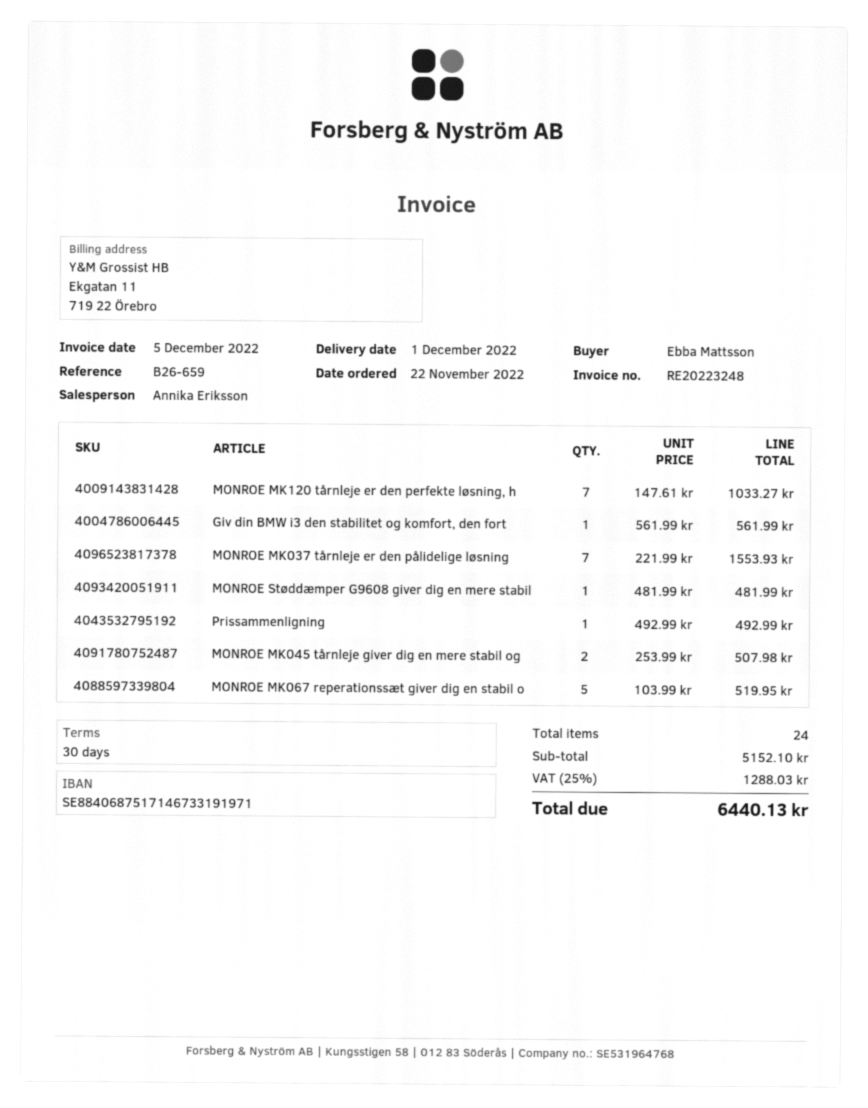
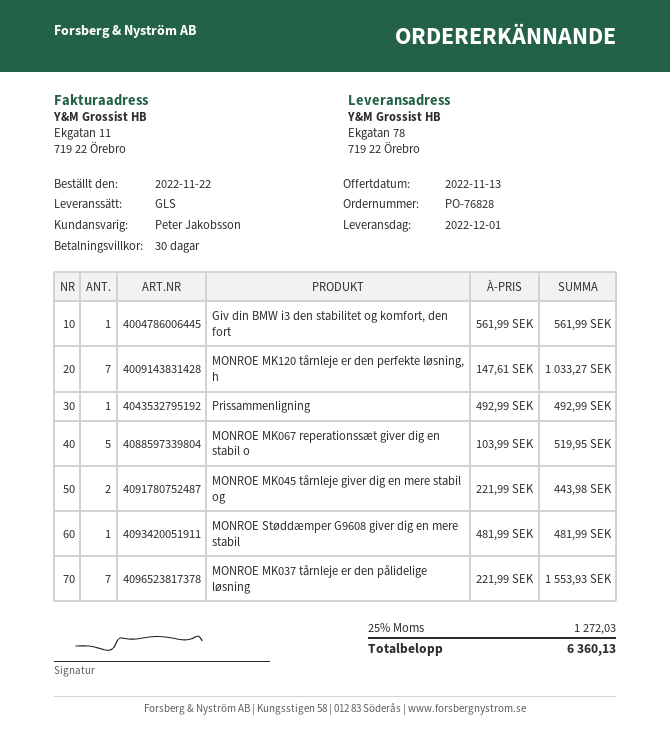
sales rep: Annika Eriksson -> Peter Jakobsson
MONROE MK045 tårnleje giver dig en mere stabil og: 2 x 253.99 = 507.98 -> 2 x 221.99 = 443.98
tax: 25% = 1288.03 -> 25% = 1272.03
total: 6440.13 -> 6360.13

